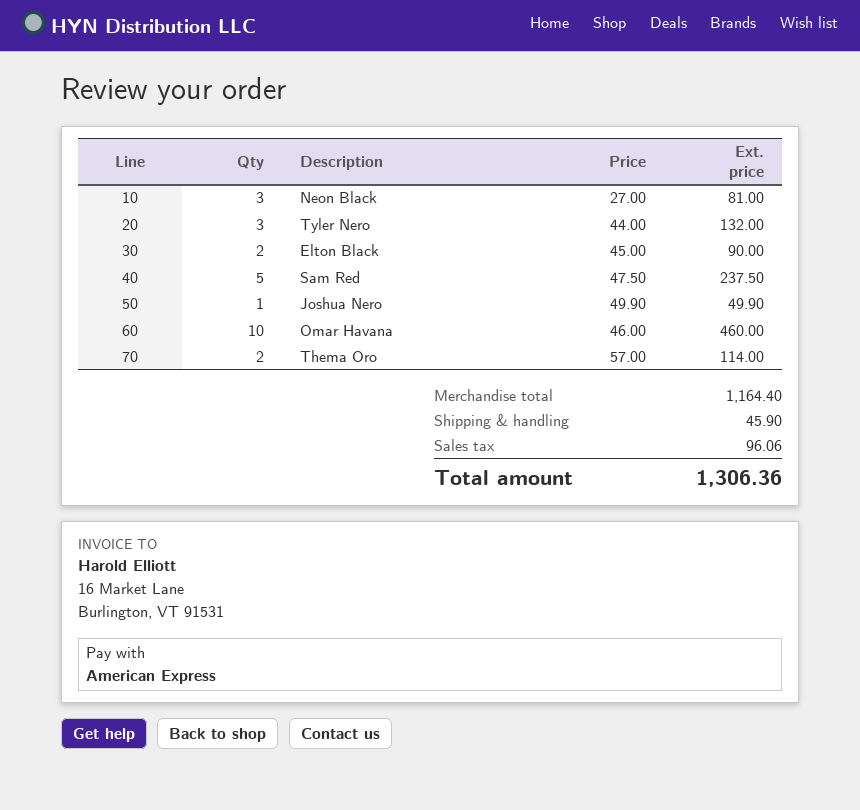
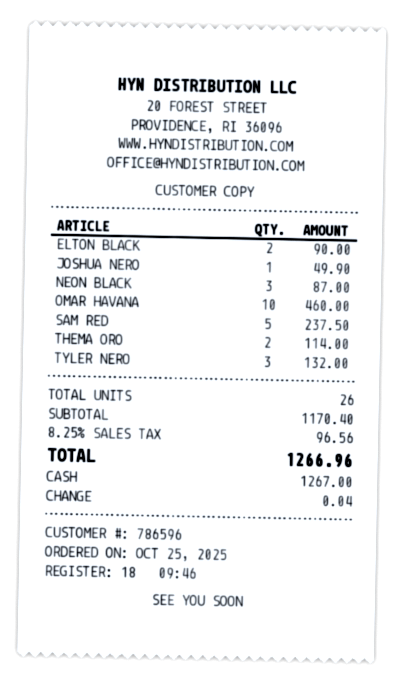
payment method: American Express -> cash
Neon Black: 3 for 81.00 -> 3 for 87.00
subtotal: 1164.40 -> 1170.40
shipping: 45.90 -> none
tax: 96.06 -> 96.56
total: 1306.36 -> 1266.96

